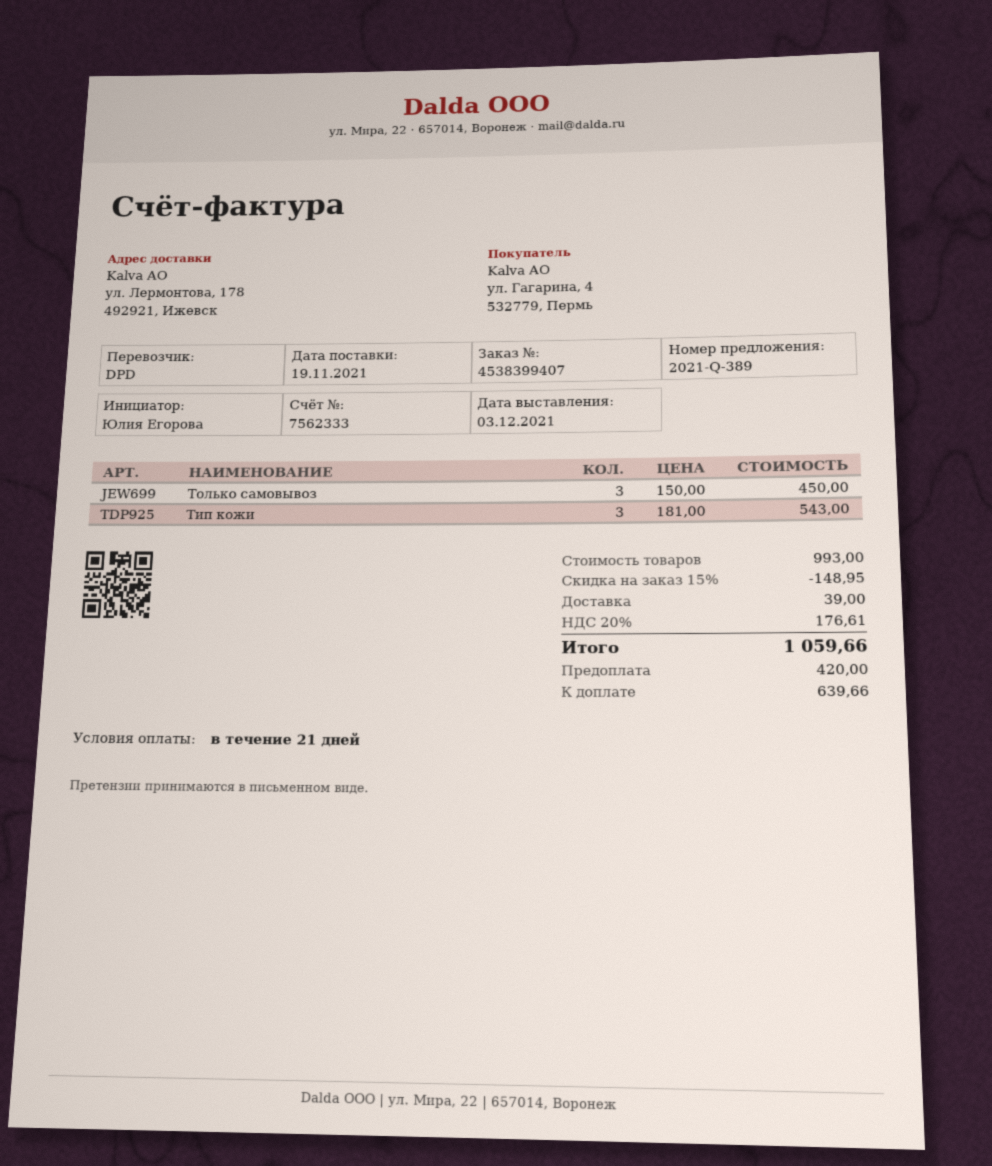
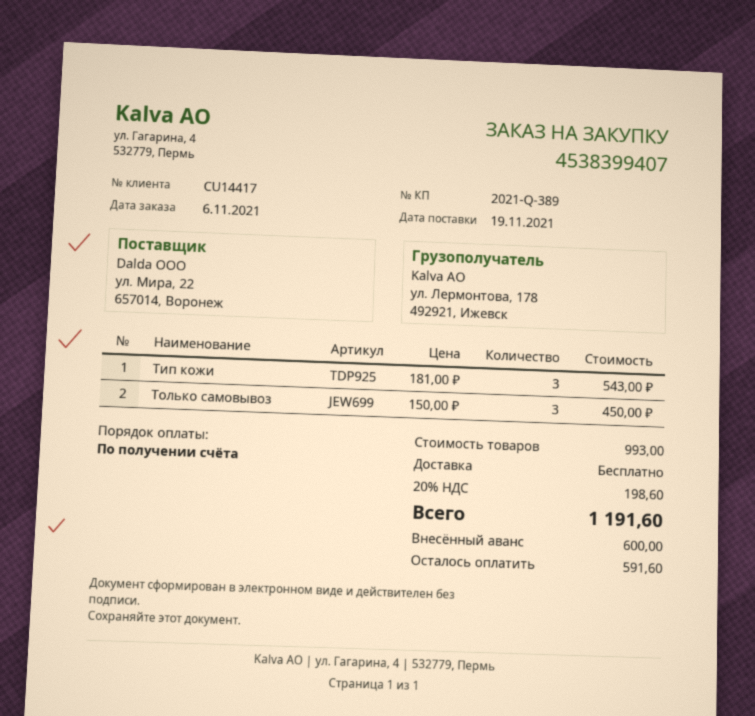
payment terms: 21 days -> on receipt
discount: 15% = 148.95 -> none
shipping: 39.00 -> 0.00
tax: 20% = 176.61 -> 20% = 198.60
total: 1059.66 -> 1191.60
deposit: 420.00 -> 600.00
balance: 639.66 -> 591.60

